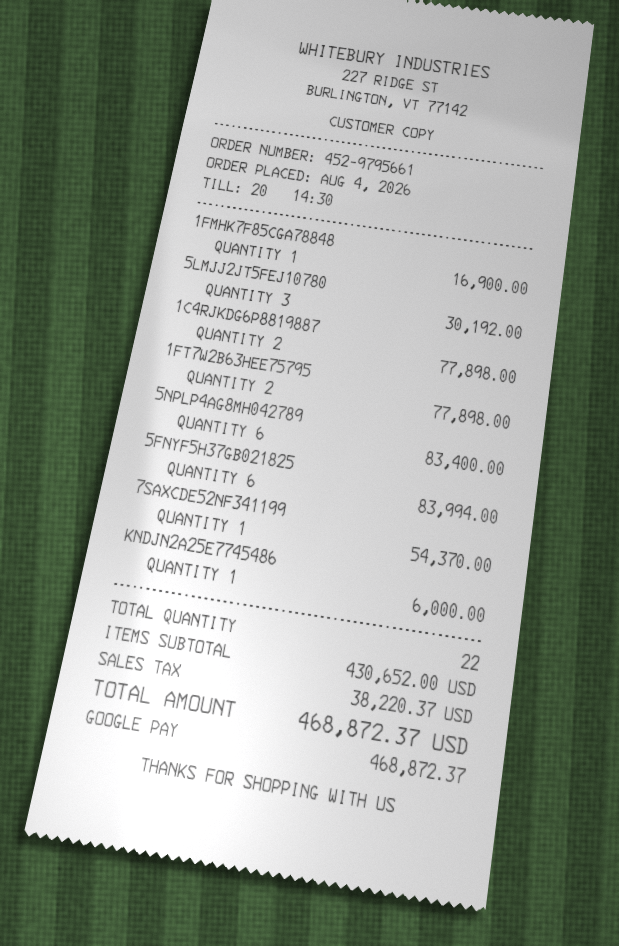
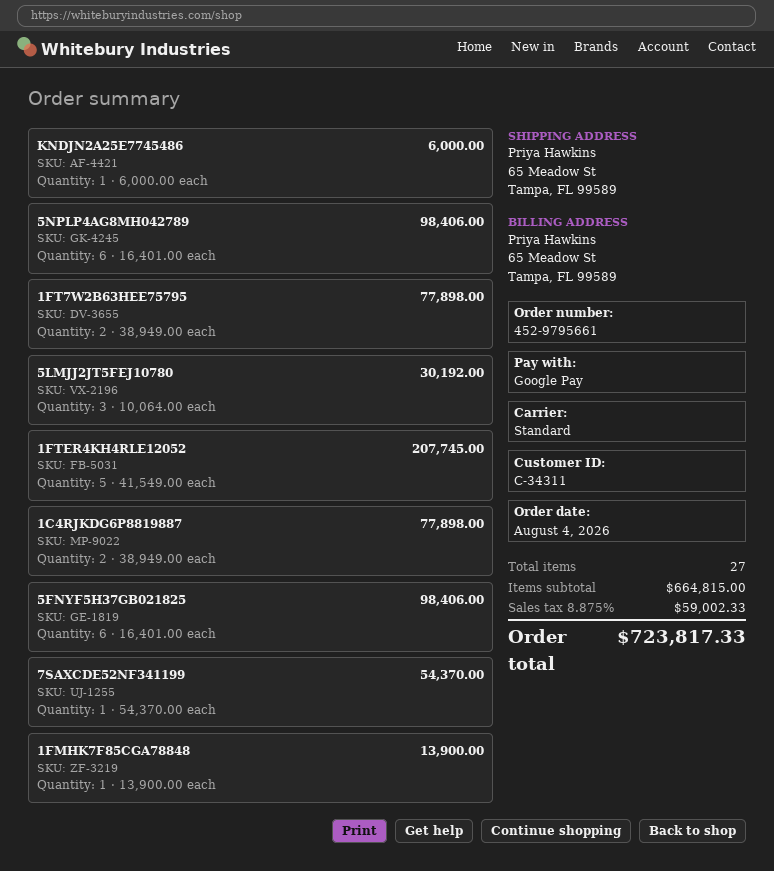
1FMHK7F85CGA78848: 1 for 16900.00 -> 1 for 13900.00
5NPLP4AG8MH042789: 6 for 83400.00 -> 6 for 98406.00
5FNYF5H37GB021825: 6 for 83994.00 -> 6 for 98406.00
1FTER4KH4RLE12052: none -> 5 for 207745.00
total quantity: 22 -> 27
subtotal: 430652.00 -> 664815.00
tax: 38220.37 -> 59002.33
total: 468872.37 -> 723817.33

